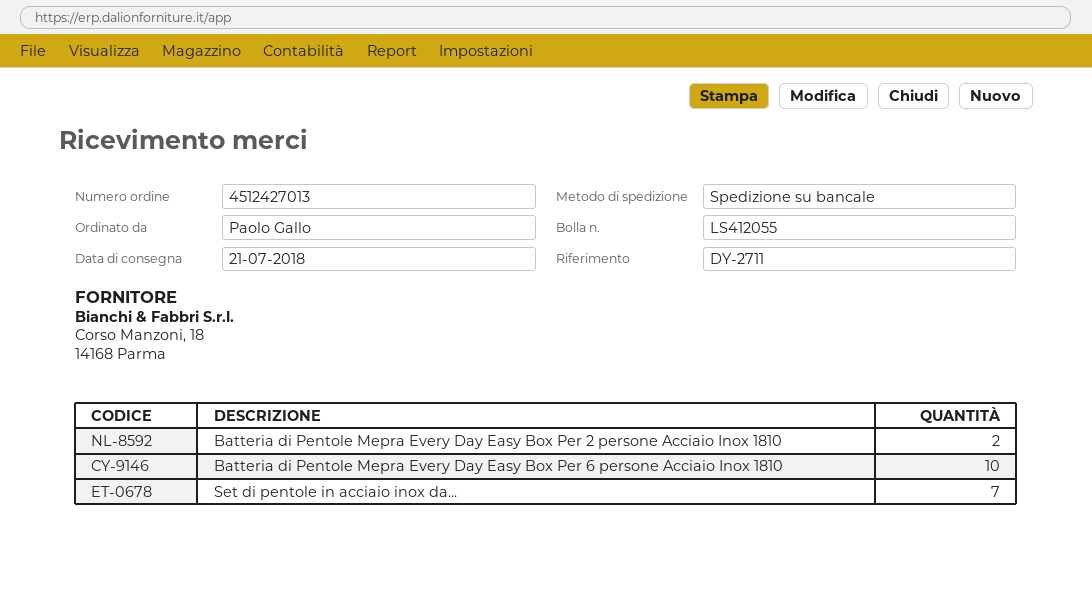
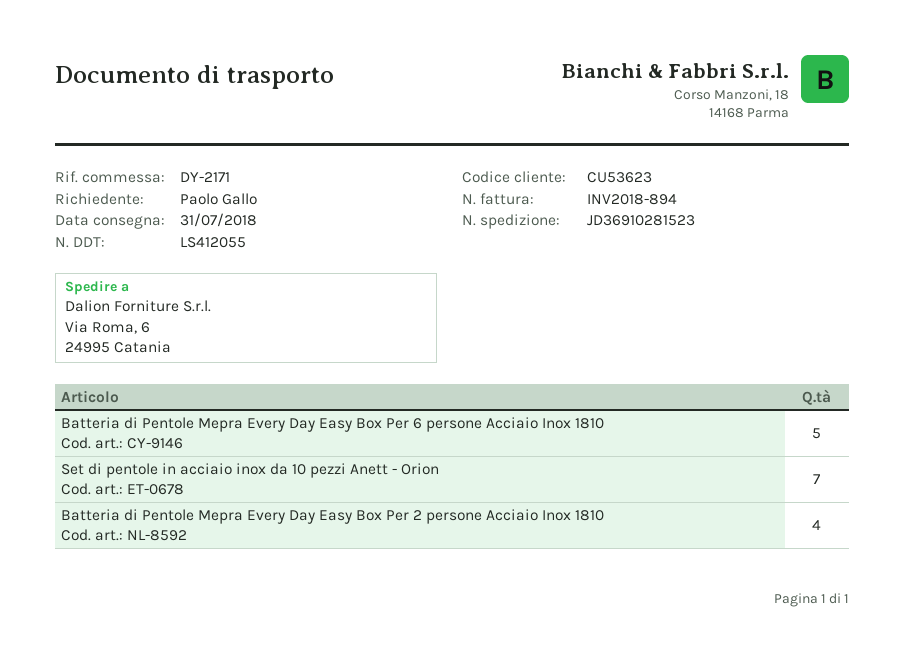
delivery date: 2018-07-21 -> 2018-07-31
reference: DY-2711 -> DY-2171
Batteria di Pentole Mepra Every Day Easy Box Per 2 persone Acciaio Inox 1810: 2 -> 4
Batteria di Pentole Mepra Every Day Easy Box Per 6 persone Acciaio Inox 1810: 10 -> 5

